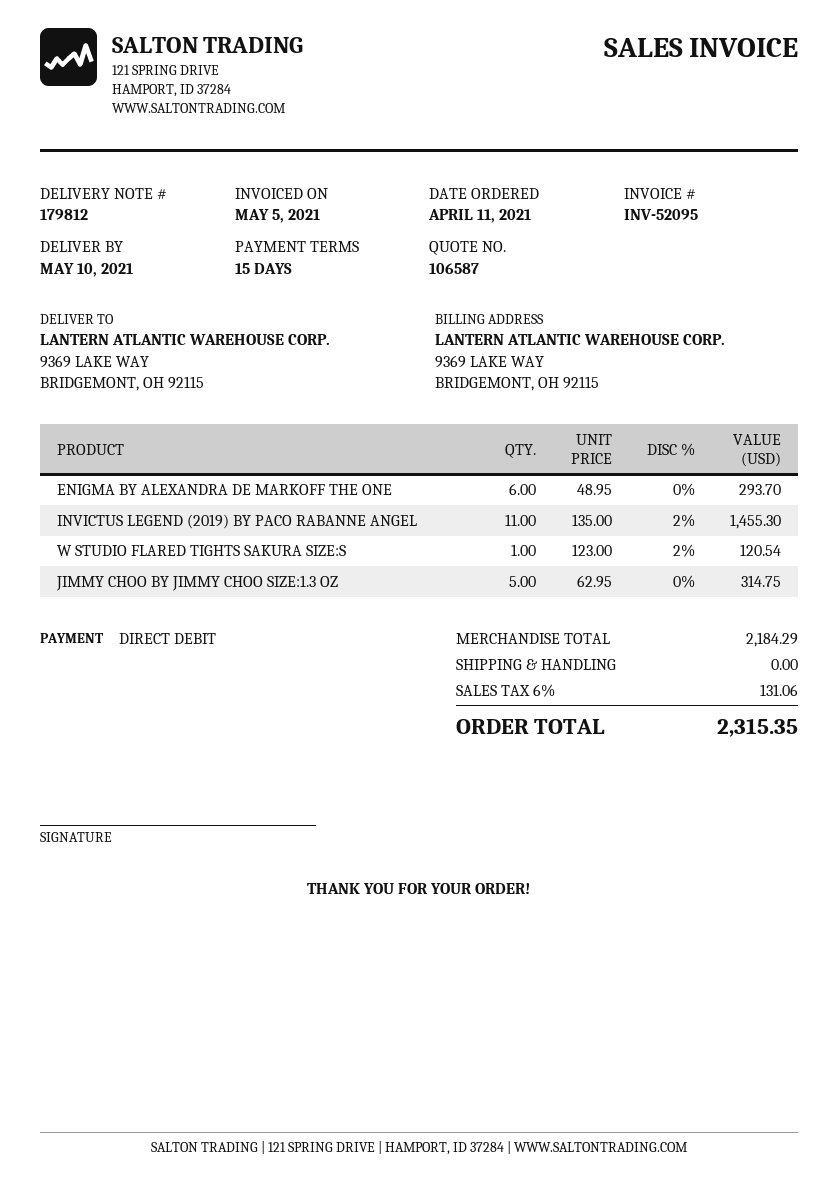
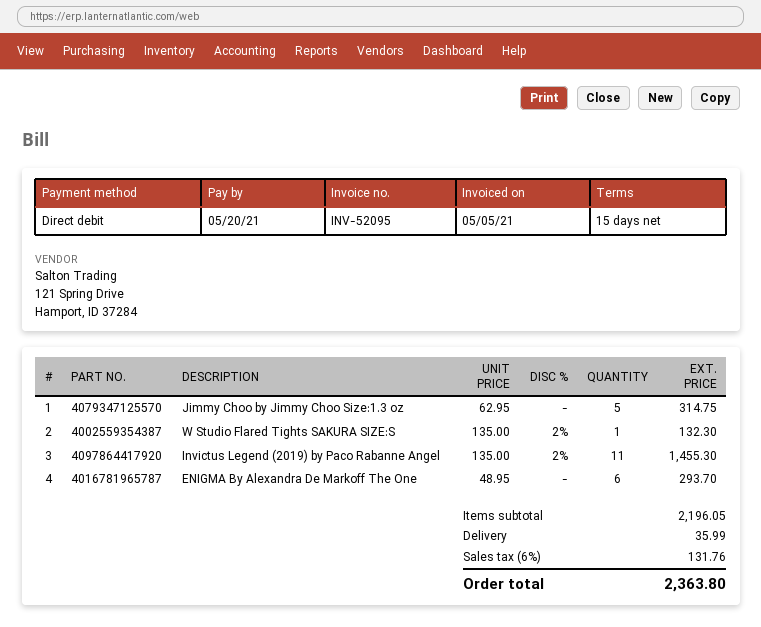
W STUDIO FLARED TIGHTS SAKURA SIZE:S: 1 x 123.00 - 2% = 120.54 -> 1 x 135.00 - 2% = 132.30
subtotal: 2184.29 -> 2196.05
shipping: 0.00 -> 35.99
tax: 6% = 131.06 -> 6% = 131.76
total: 2315.35 -> 2363.80

